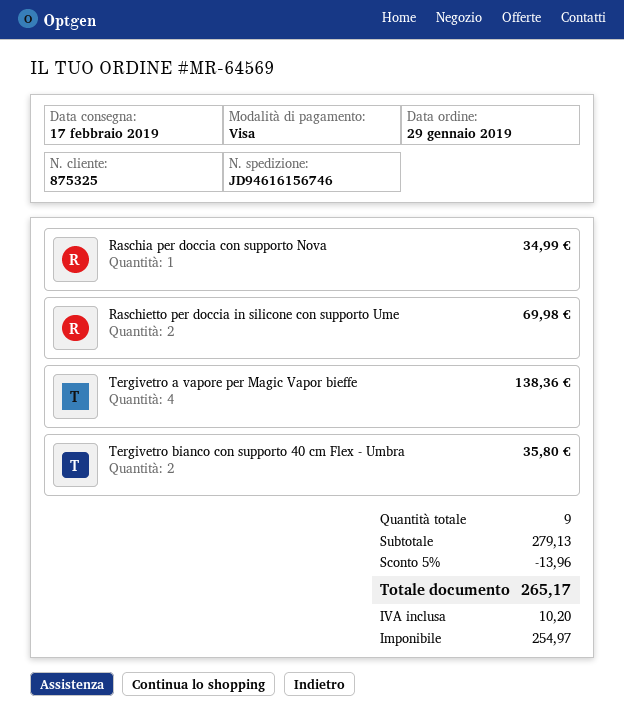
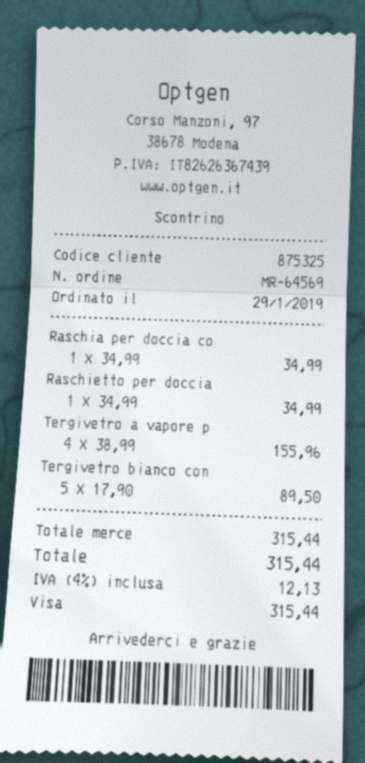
Raschietto per doccia in silicone con supporto Ume: 2 for 69.98 -> 1 for 34.99
Tergivetro a vapore per Magic Vapor bieffe: 4 for 138.36 -> 4 for 155.96
Tergivetro bianco con supporto 40 cm Flex - Umbra: 2 for 35.80 -> 5 for 89.50
subtotal: 279.13 -> 315.44
discount: 5% = 13.96 -> none
tax: 10.20 -> 12.13
total: 265.17 -> 315.44

